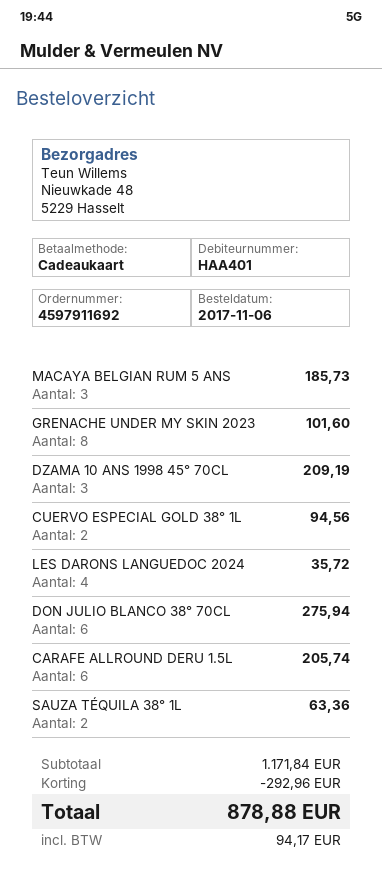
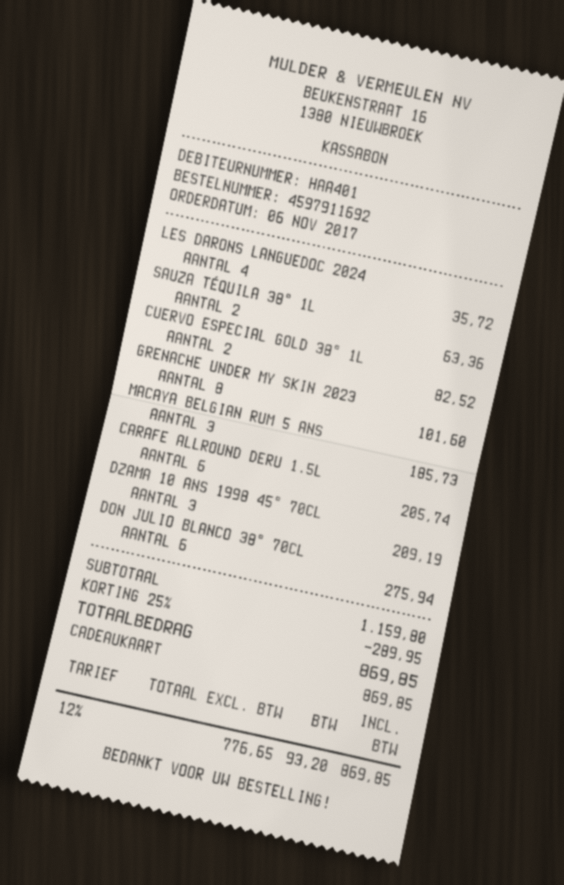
CUERVO ESPECIAL GOLD 38° 1L: 2 for 94.56 -> 2 for 82.52
subtotal: 1171.84 -> 1159.80
discount: 292.96 -> 289.95
tax: 94.17 -> 93.20
total: 878.88 -> 869.85

